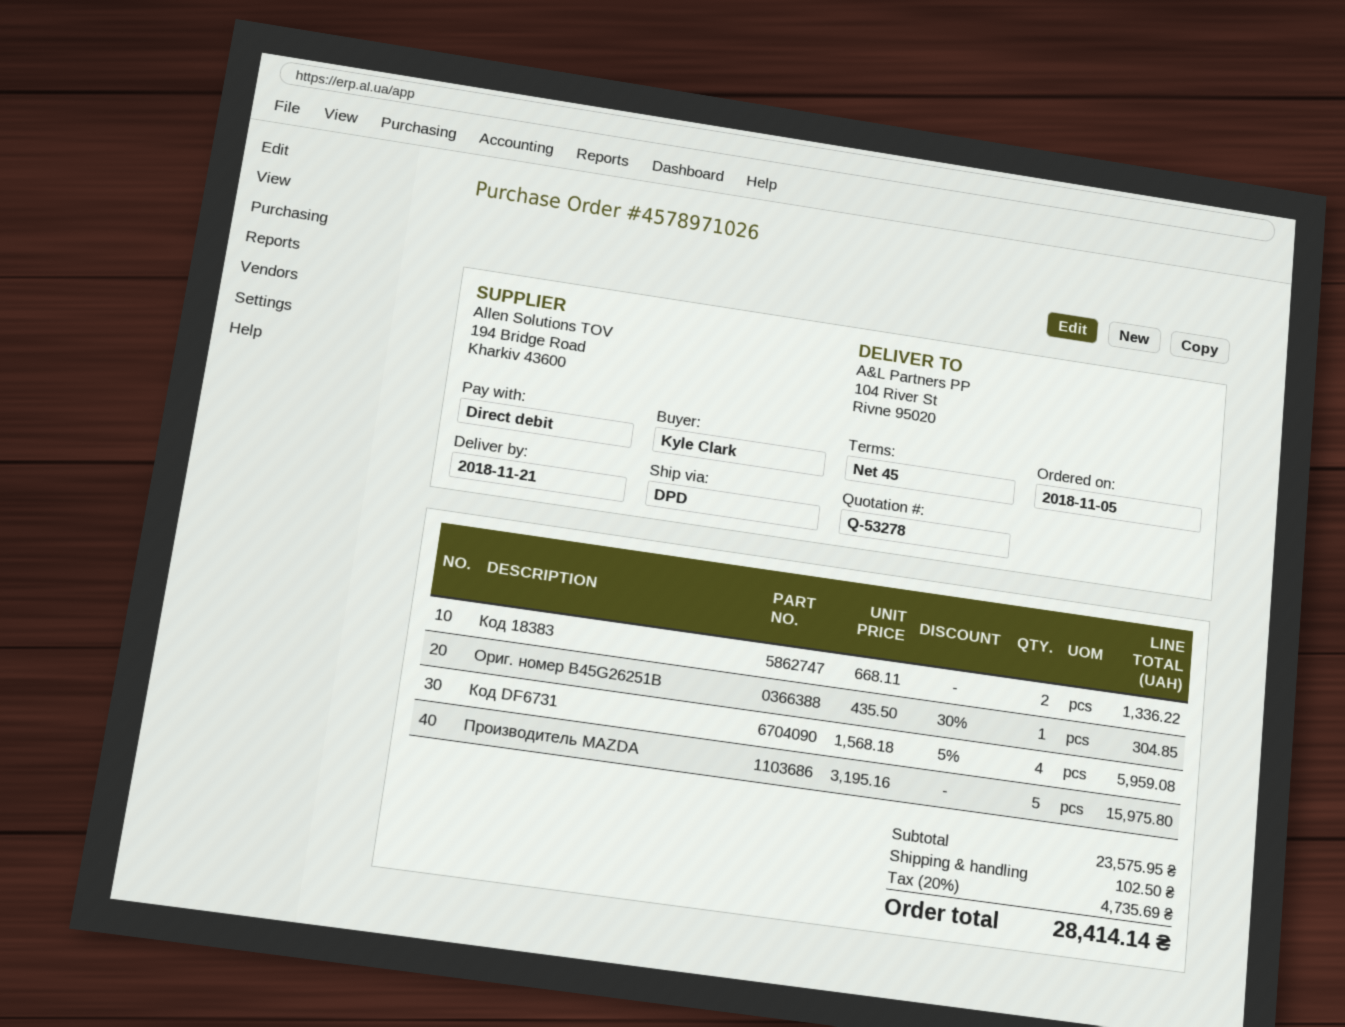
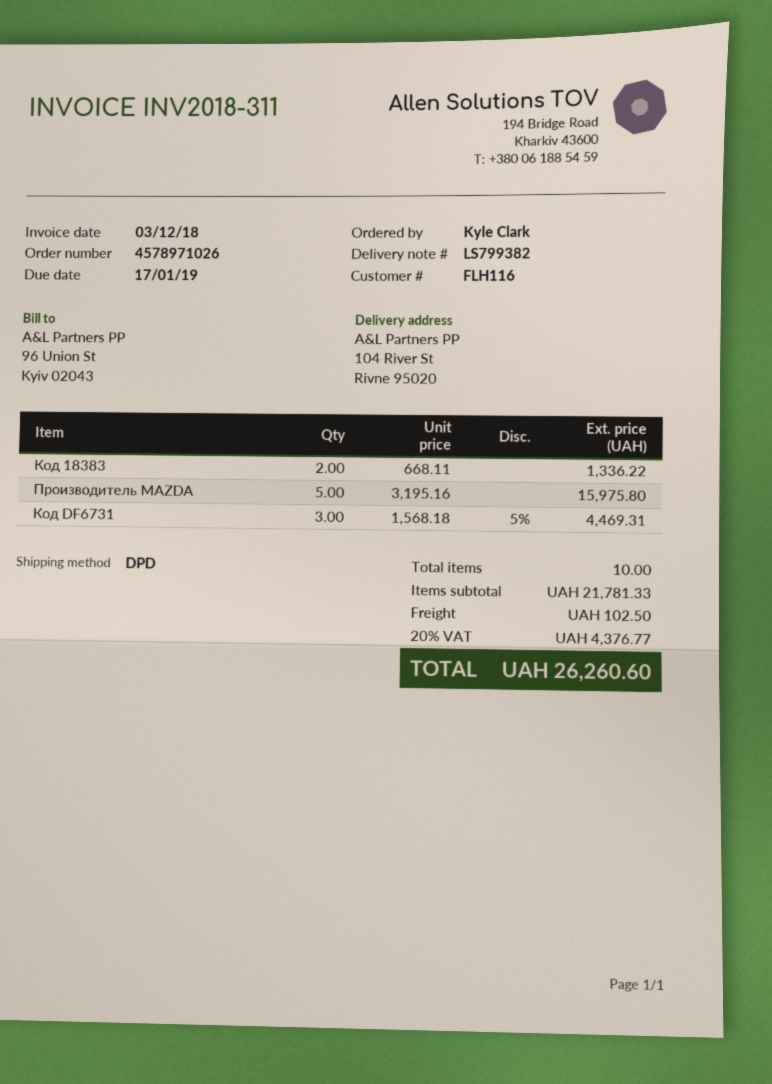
Ориг. номер B45G26251B: 1 x 435.50 - 30% = 304.85 -> none
Код DF6731: 4 x 1568.18 - 5% = 5959.08 -> 3 x 1568.18 - 5% = 4469.31
subtotal: 23575.95 -> 21781.33
tax: 20% = 4735.69 -> 20% = 4376.77
total: 28414.14 -> 26260.60

